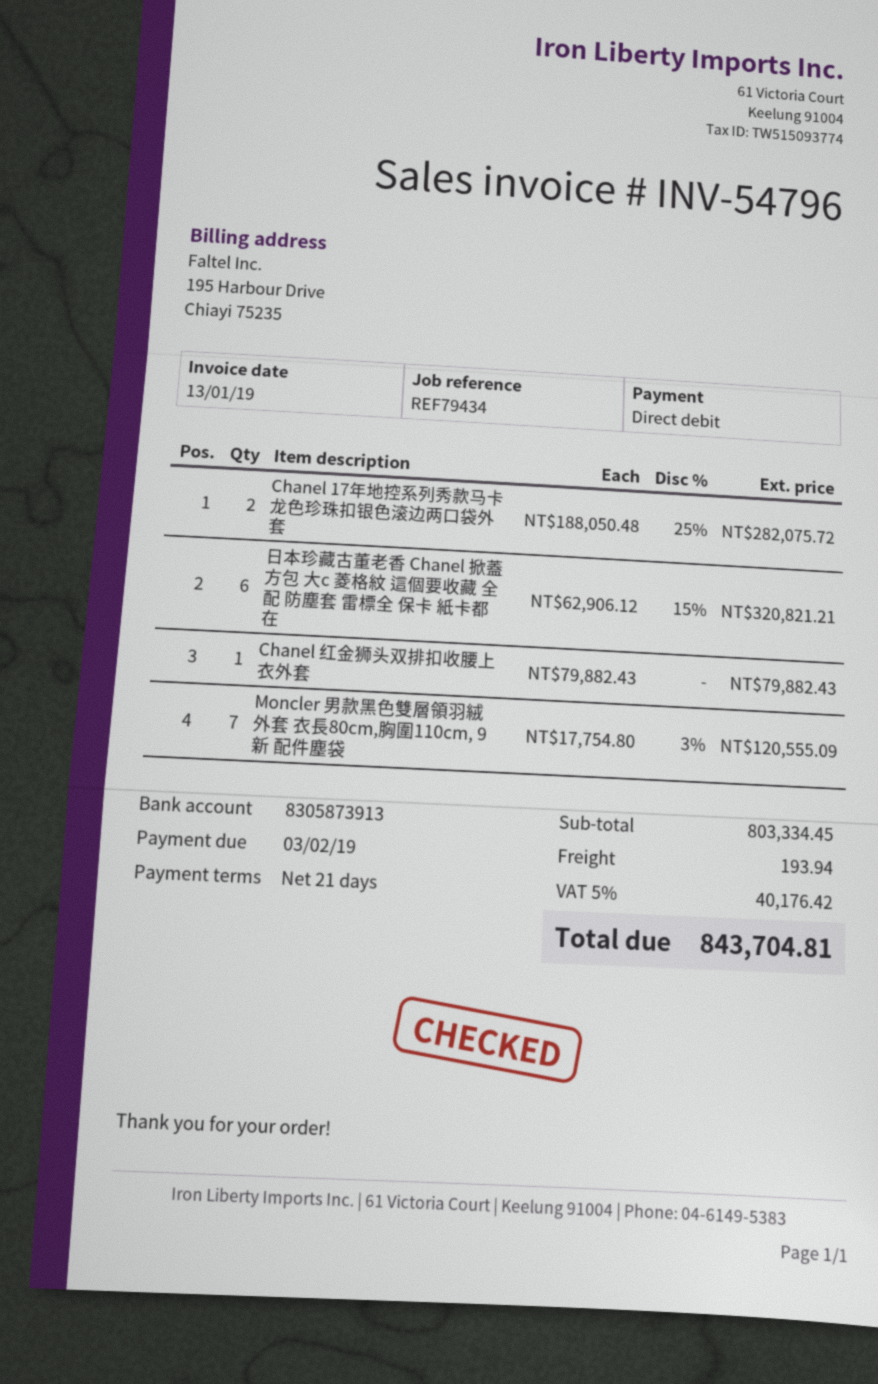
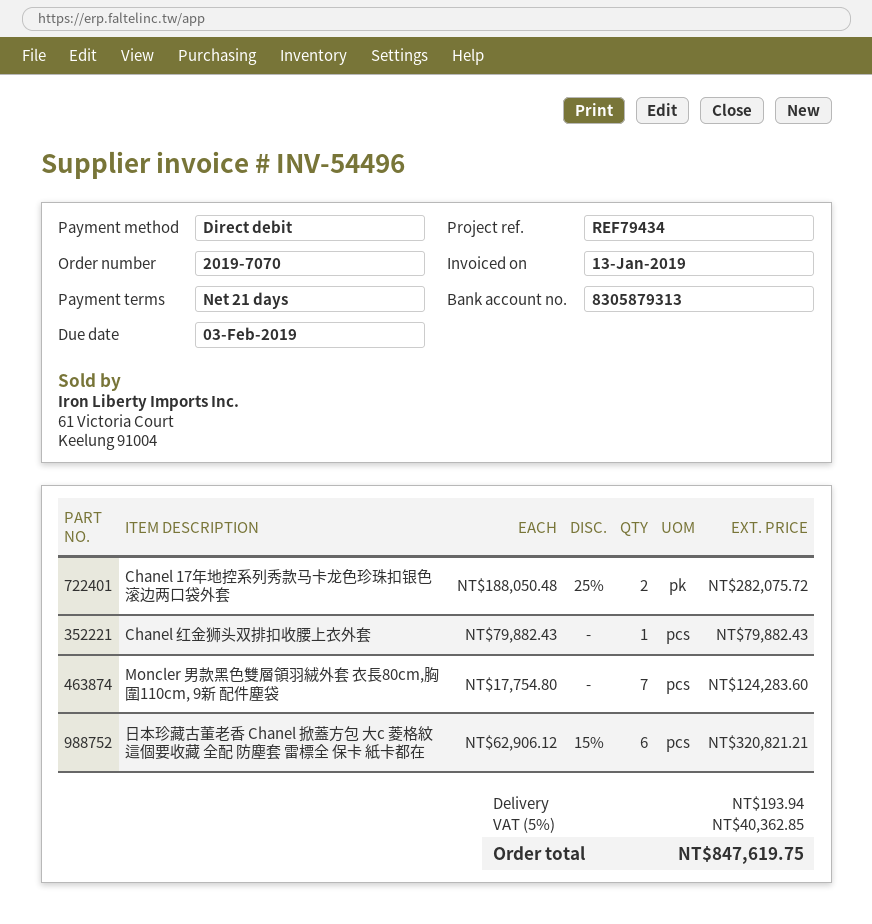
invoice number: INV-54796 -> INV-54496
bank account: 8305873913 -> 8305879313
Moncler 男款黑色雙層領羽絨外套 衣長80cm,胸圍110cm, 9新 配件塵袋: 7 x 17754.80 - 3% = 120555.09 -> 7 x 17754.80 = 124283.60
tax: 5% = 40176.42 -> 5% = 40362.85
total: 843704.81 -> 847619.75

